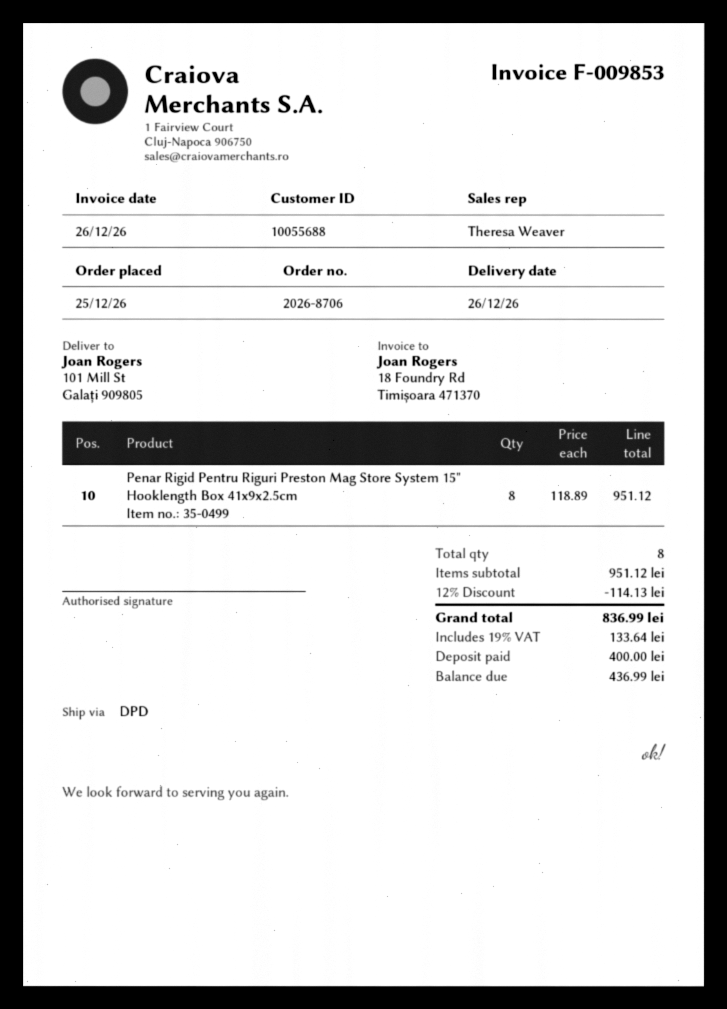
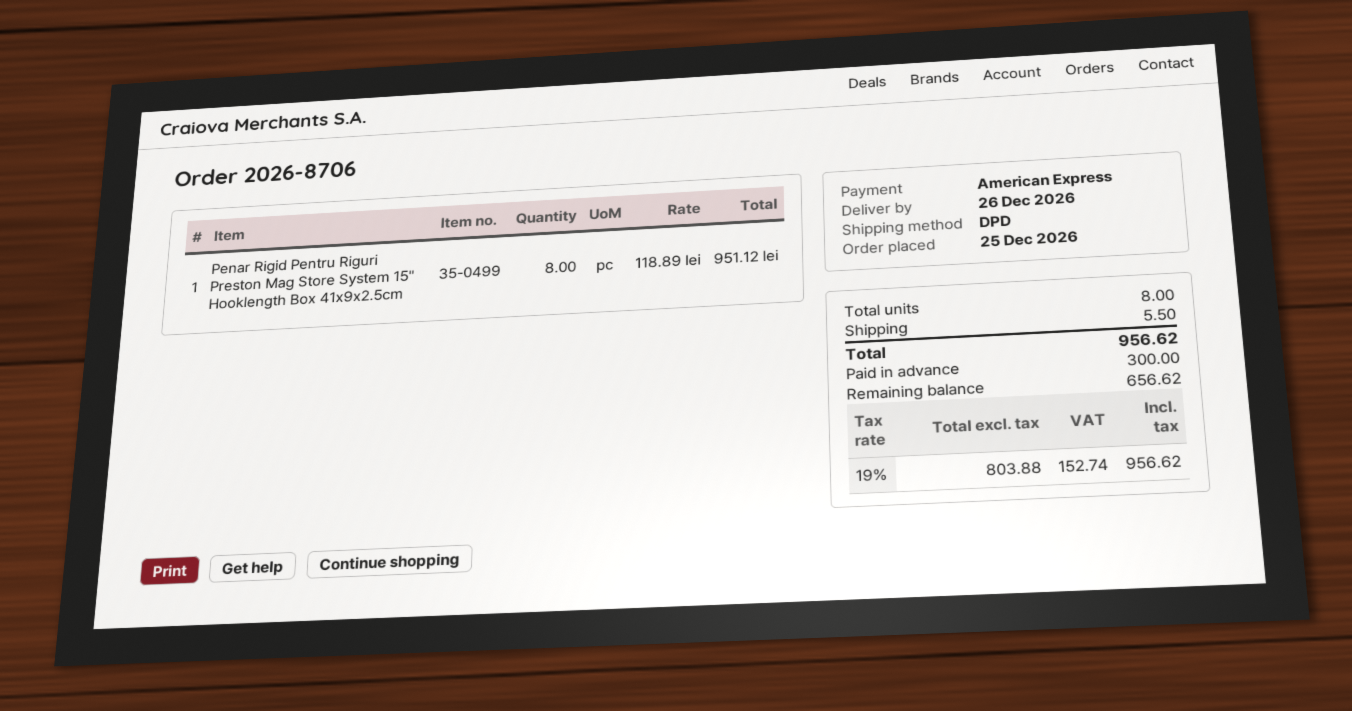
discount: 12% = 114.13 -> none
shipping: none -> 5.50
tax: 19% = 133.64 -> 19% = 152.74
total: 836.99 -> 956.62
deposit: 400.00 -> 300.00
balance: 436.99 -> 656.62

